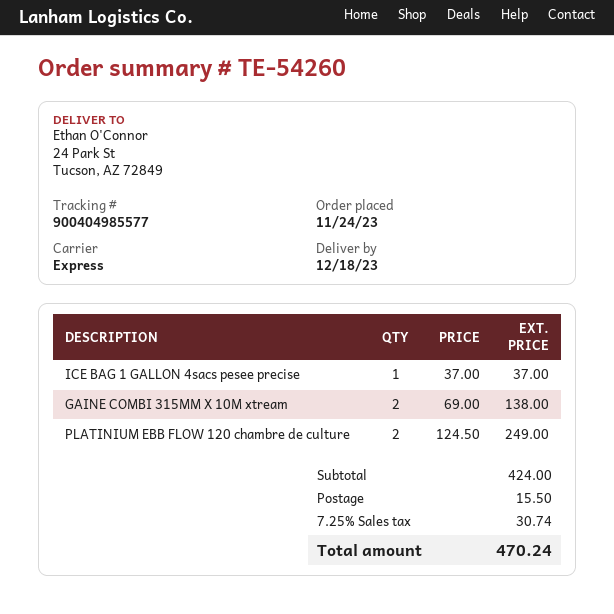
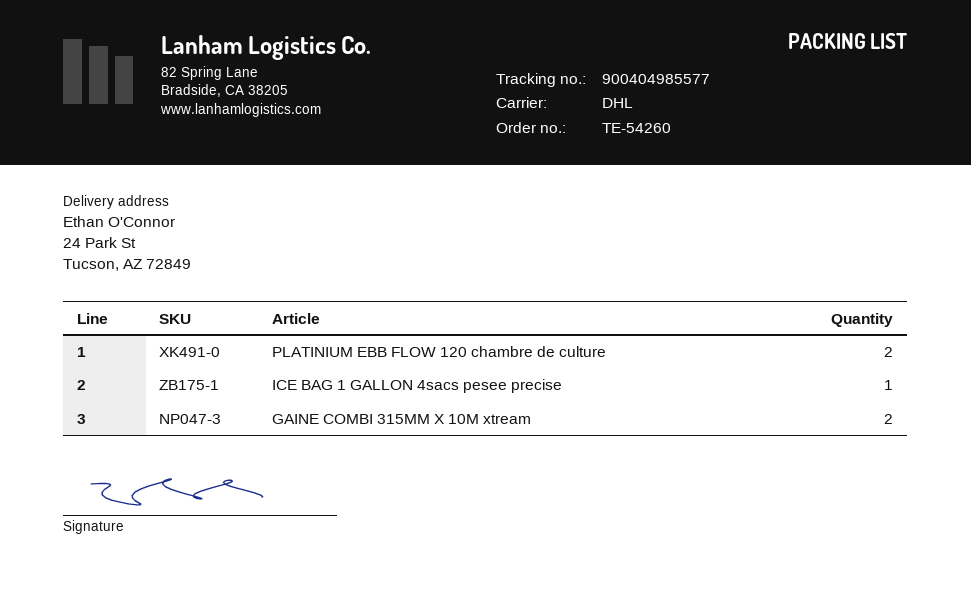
shipping method: express -> DHL

